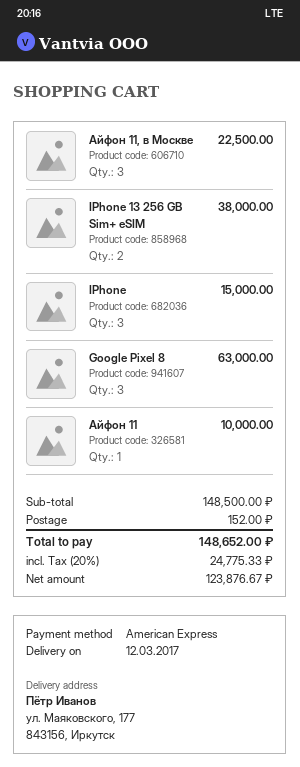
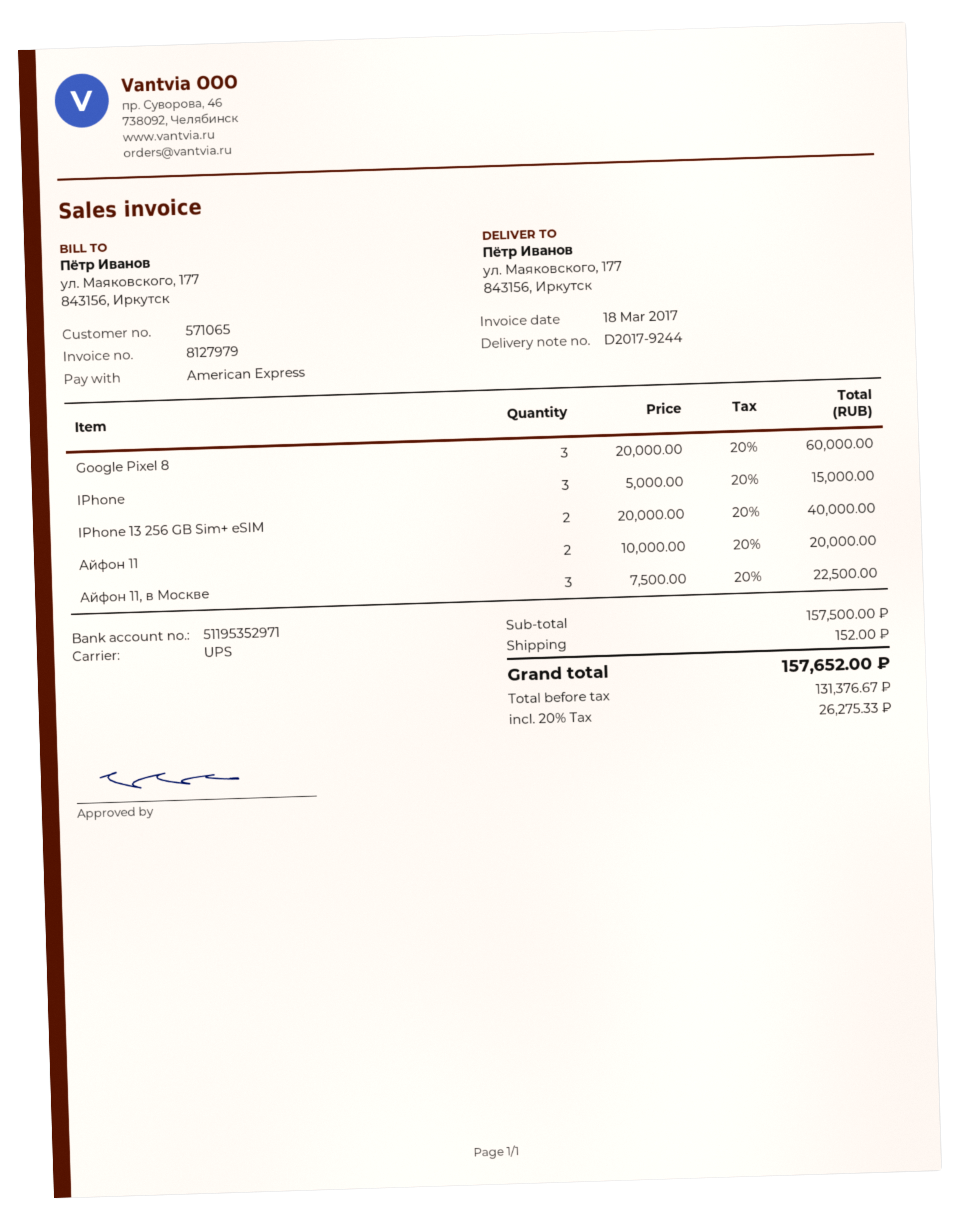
IPhone 13 256 GB Sim+ eSIM: 2 for 38000.00 -> 2 for 40000.00
Google Pixel 8: 3 for 63000.00 -> 3 for 60000.00
Айфон 11: 1 for 10000.00 -> 2 for 20000.00
subtotal: 148500.00 -> 157500.00
net: 123876.67 -> 131376.67
tax: 20% = 24775.33 -> 20% = 26275.33
total: 148652.00 -> 157652.00

